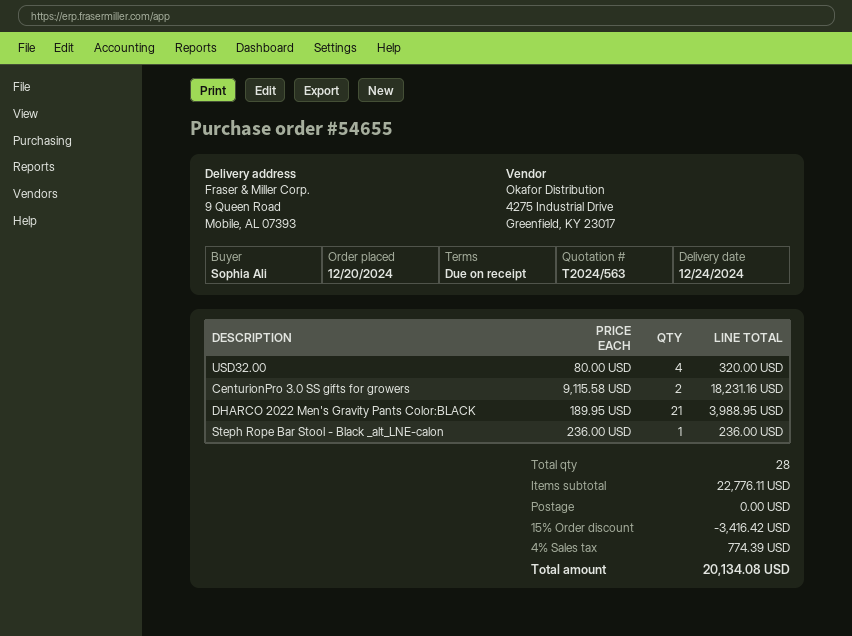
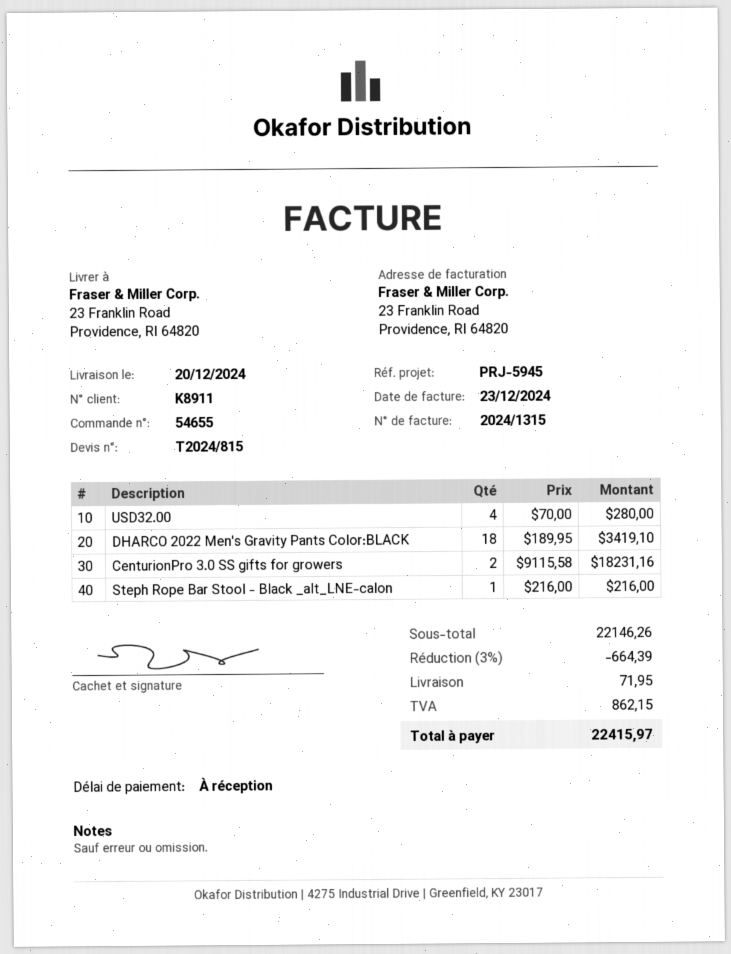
quote number: T2024/563 -> T2024/815
delivery date: 2024-12-24 -> 2024-12-20
ship to: 9 Queen Road, Mobile, AL 07393 -> 23 Franklin Road, Providence, RI 64820
USD32.00: 4 x 80.00 = 320.00 -> 4 x 70.00 = 280.00
DHARCO 2022 Men's Gravity Pants Color:BLACK: 21 x 189.95 = 3988.95 -> 18 x 189.95 = 3419.10
Steph Rope Bar Stool - Black _alt_LNE-calon: 1 x 236.00 = 236.00 -> 1 x 216.00 = 216.00
subtotal: 22776.11 -> 22146.26
discount: 15% = 3416.42 -> 3% = 664.39
shipping: 0.00 -> 71.95
tax: 774.39 -> 862.15
total: 20134.08 -> 22415.97

